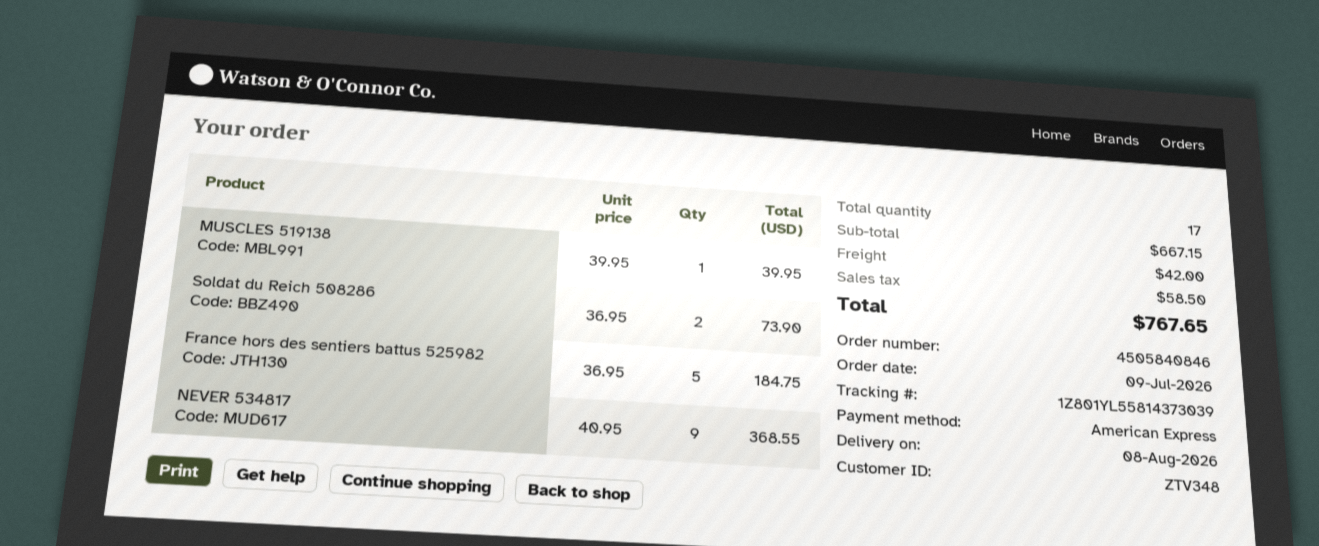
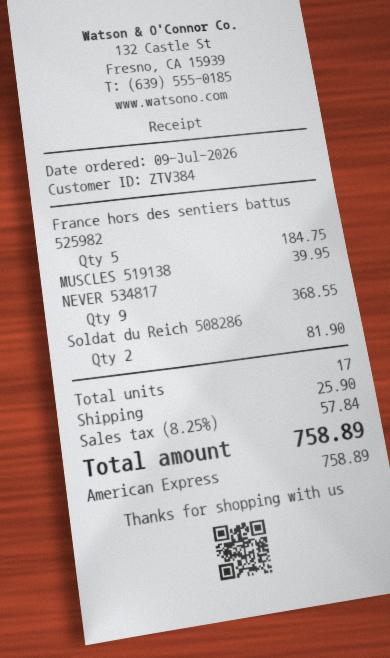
customer number: ZTV348 -> ZTV384
Soldat du Reich 508286: 2 for 73.90 -> 2 for 81.90
shipping: 42.00 -> 25.90
tax: 58.50 -> 57.84
total: 767.65 -> 758.89

